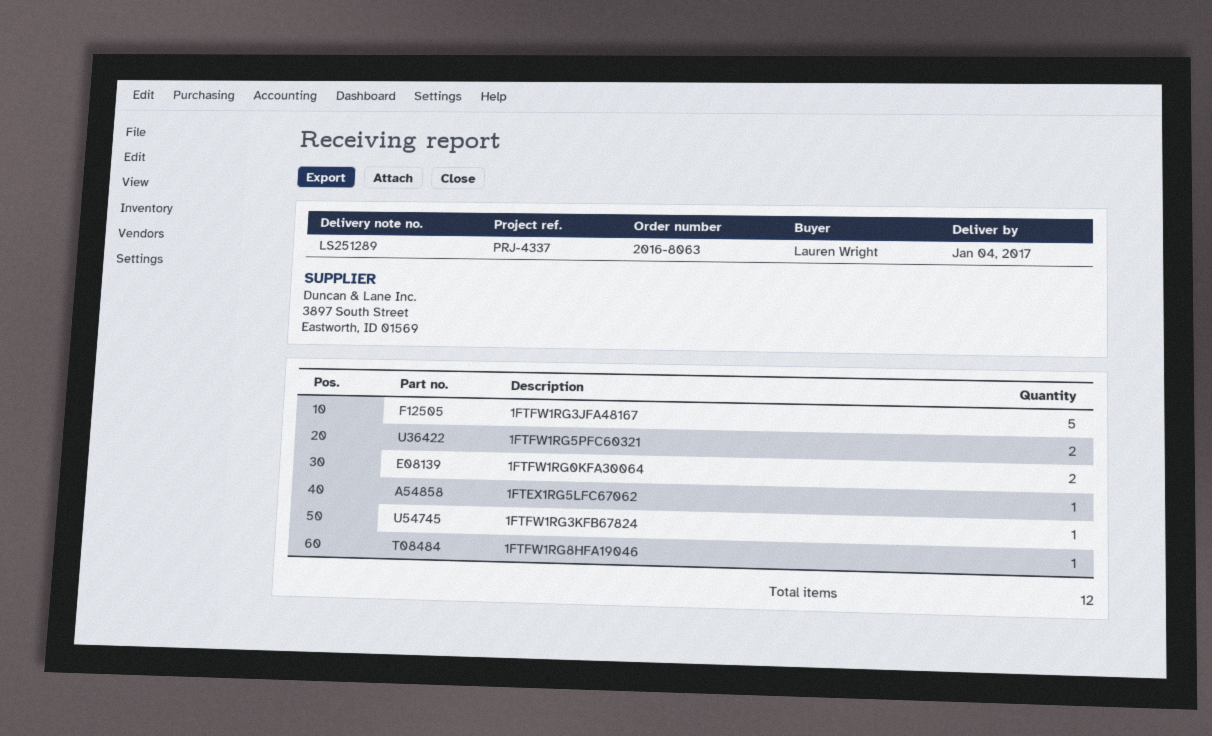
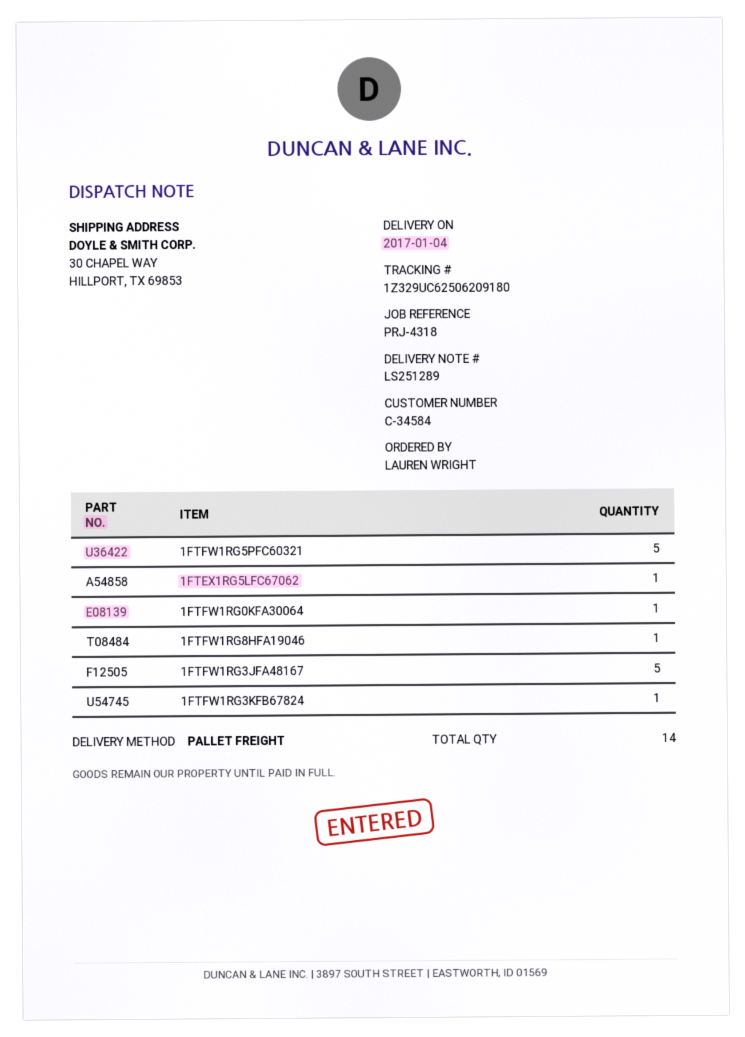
reference: PRJ-4337 -> PRJ-4318
1FTFW1RG5PFC60321: 2 -> 5
1FTFW1RG0KFA30064: 2 -> 1
total quantity: 12 -> 14

